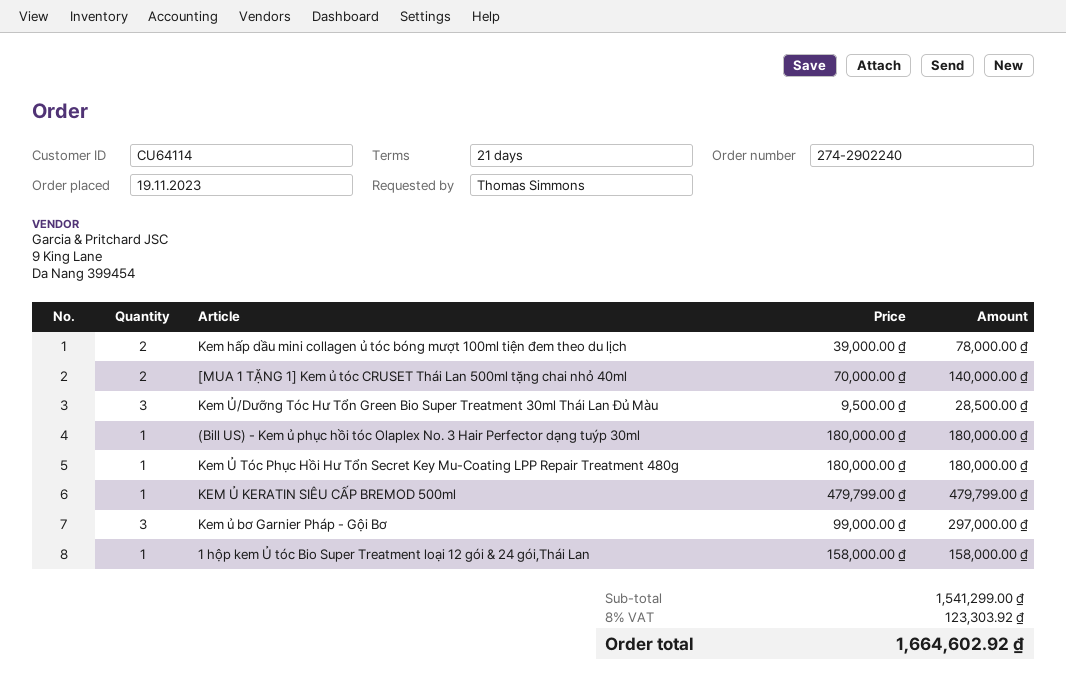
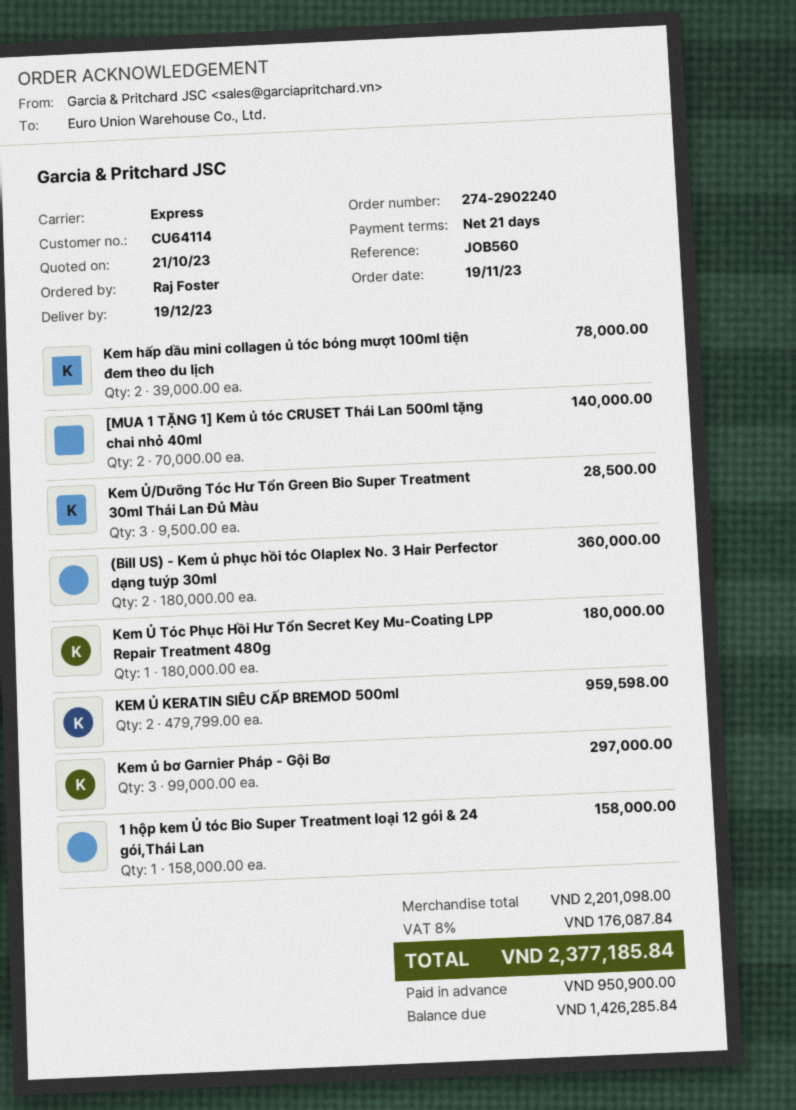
ordered by: Thomas Simmons -> Raj Foster
(Bill US) - Kem ủ phục hồi tóc Olaplex No. 3 Hair Perfector dạng tuýp 30ml: 1 x 180000.00 = 180000.00 -> 2 x 180000.00 = 360000.00
KEM Ủ KERATIN SIÊU CẤP BREMOD 500ml: 1 x 479799.00 = 479799.00 -> 2 x 479799.00 = 959598.00
subtotal: 1541299.00 -> 2201098.00
tax: 8% = 123303.92 -> 8% = 176087.84
total: 1664602.92 -> 2377185.84

